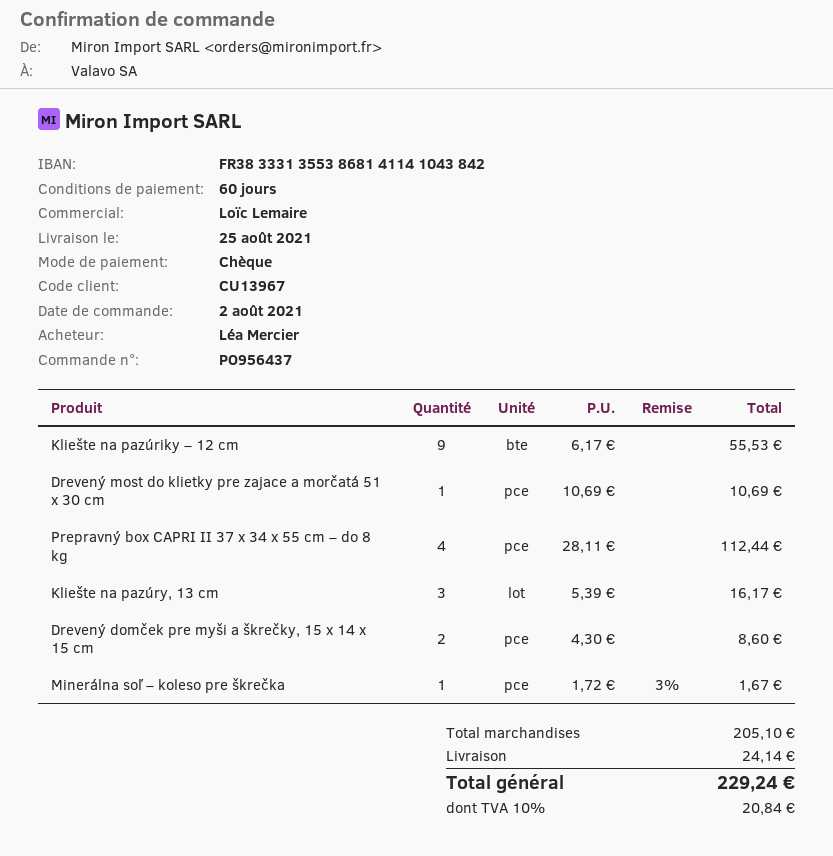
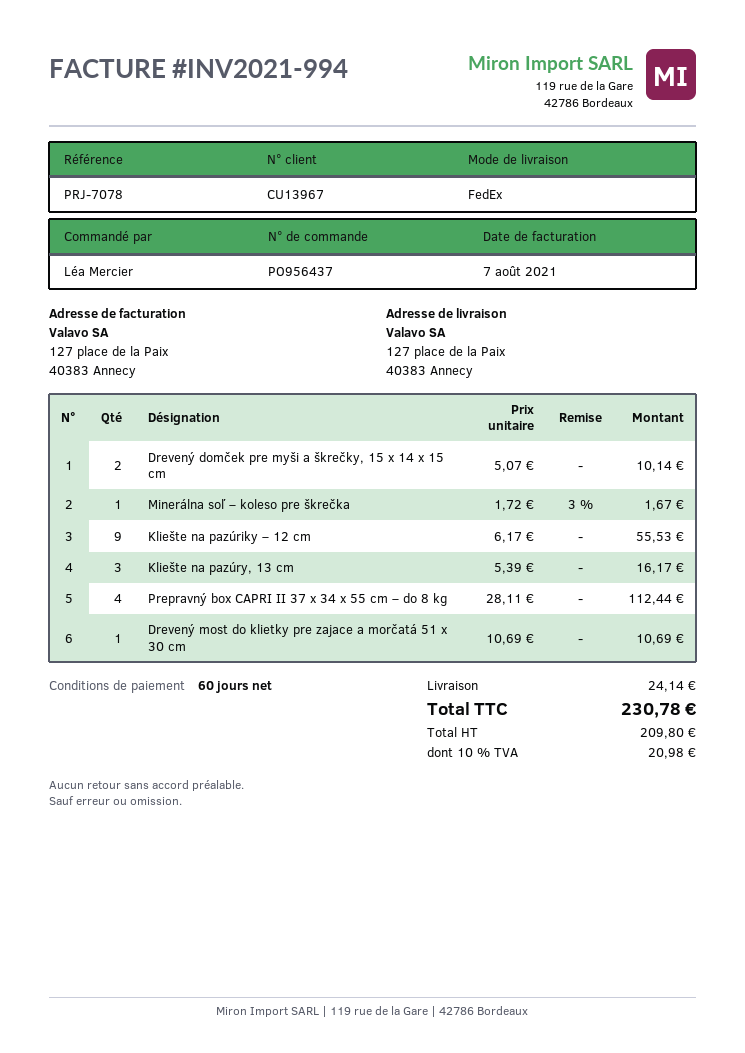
Drevený domček pre myši a škrečky, 15 x 14 x 15 cm: 2 x 4.30 = 8.60 -> 2 x 5.07 = 10.14
tax: 10% = 20.84 -> 10% = 20.98
total: 229.24 -> 230.78

